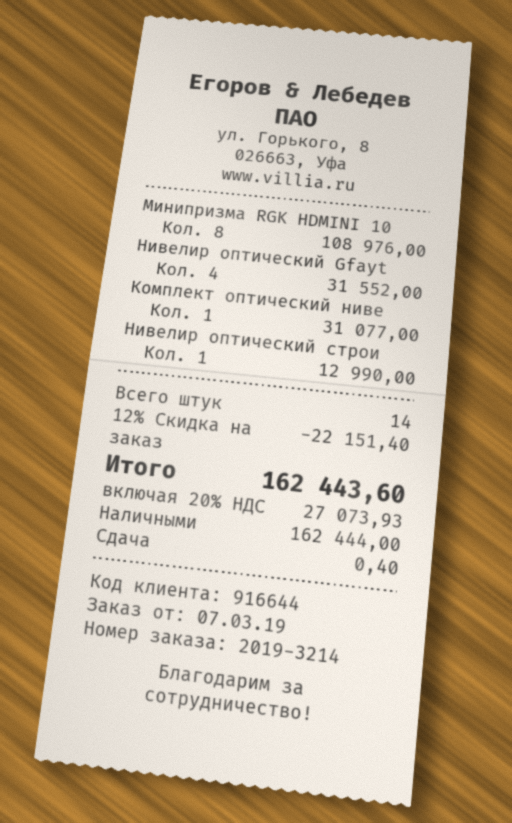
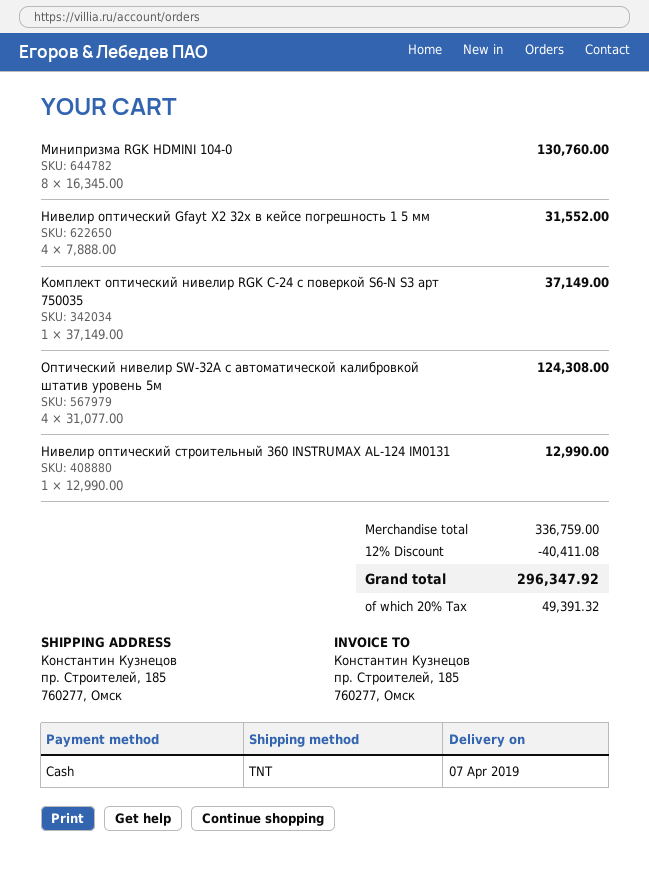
Минипризма RGK HDMINI 10: 8 for 108976.00 -> 8 for 130760.00
Комплект оптический ниве: 1 for 31077.00 -> 1 for 37149.00
Оптический нивелир SW-32A с автоматической калибровкой штатив уровень 5м: none -> 4 for 124308.00
discount: 12% = 22151.40 -> 12% = 40411.08
tax: 20% = 27073.93 -> 20% = 49391.32
total: 162443.60 -> 296347.92

